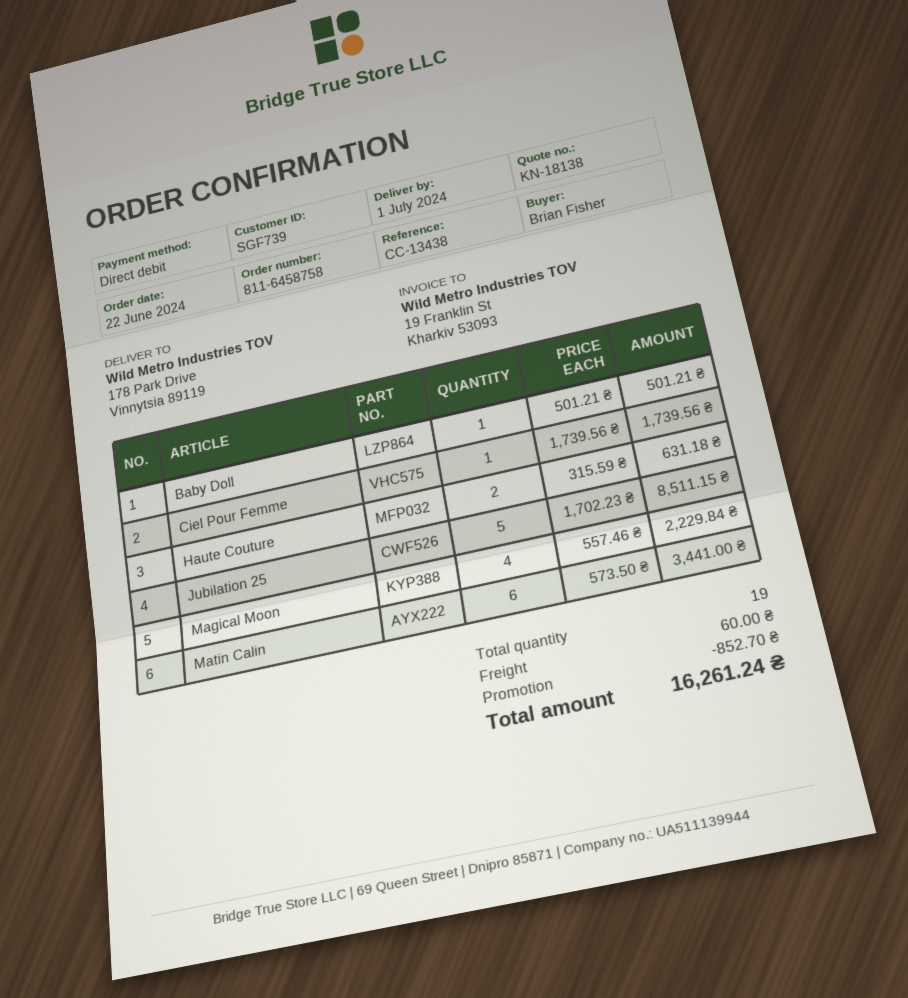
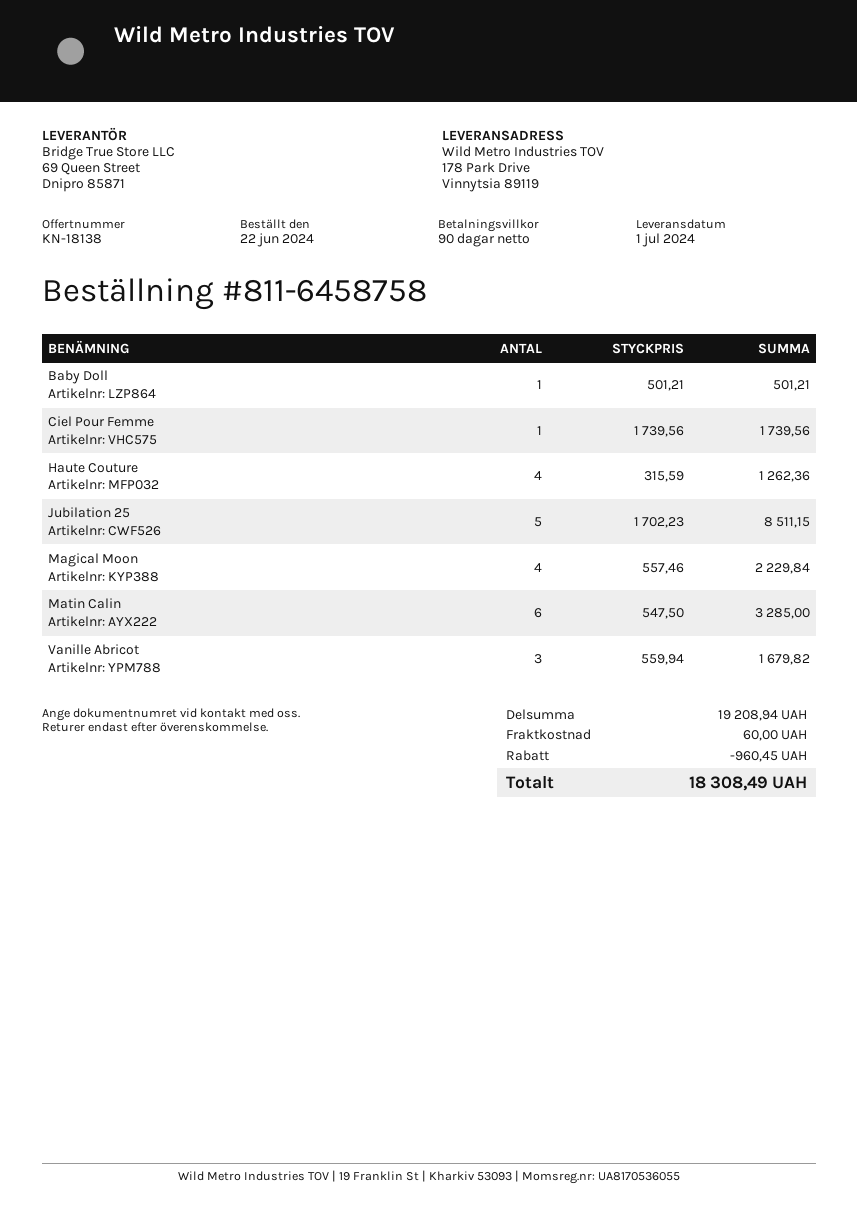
Haute Couture: 2 x 315.59 = 631.18 -> 4 x 315.59 = 1262.36
Matin Calin: 6 x 573.50 = 3441.00 -> 6 x 547.50 = 3285.00
Vanille Abricot: none -> 3 x 559.94 = 1679.82
discount: 852.70 -> 960.45
total: 16261.24 -> 18308.49

